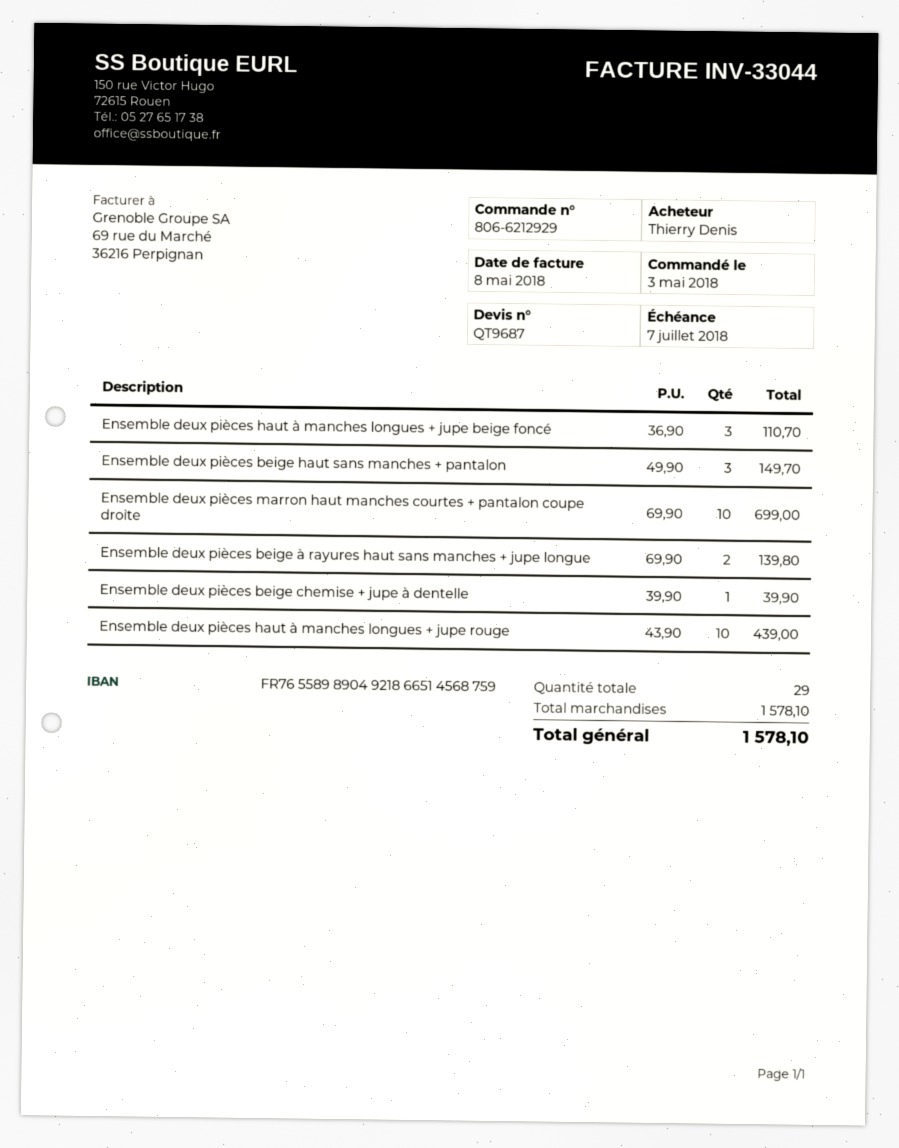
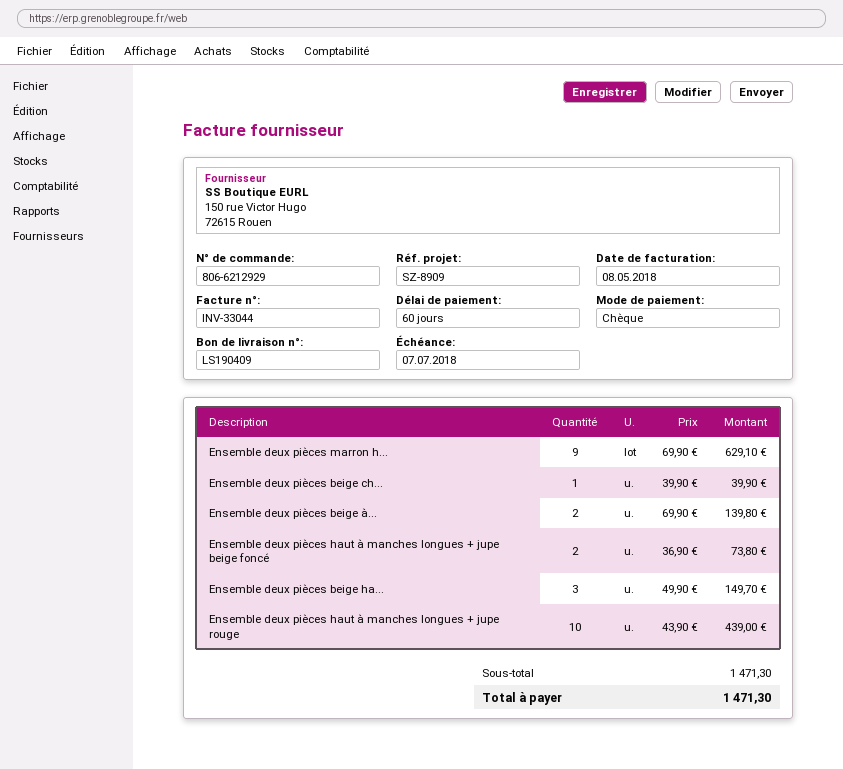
Ensemble deux pièces haut à manches longues + jupe beige foncé: 3 x 36.90 = 110.70 -> 2 x 36.90 = 73.80
Ensemble deux pièces marron haut manches courtes + pantalon coupe droite: 10 x 69.90 = 699.00 -> 9 x 69.90 = 629.10
subtotal: 1578.10 -> 1471.30
total: 1578.10 -> 1471.30

